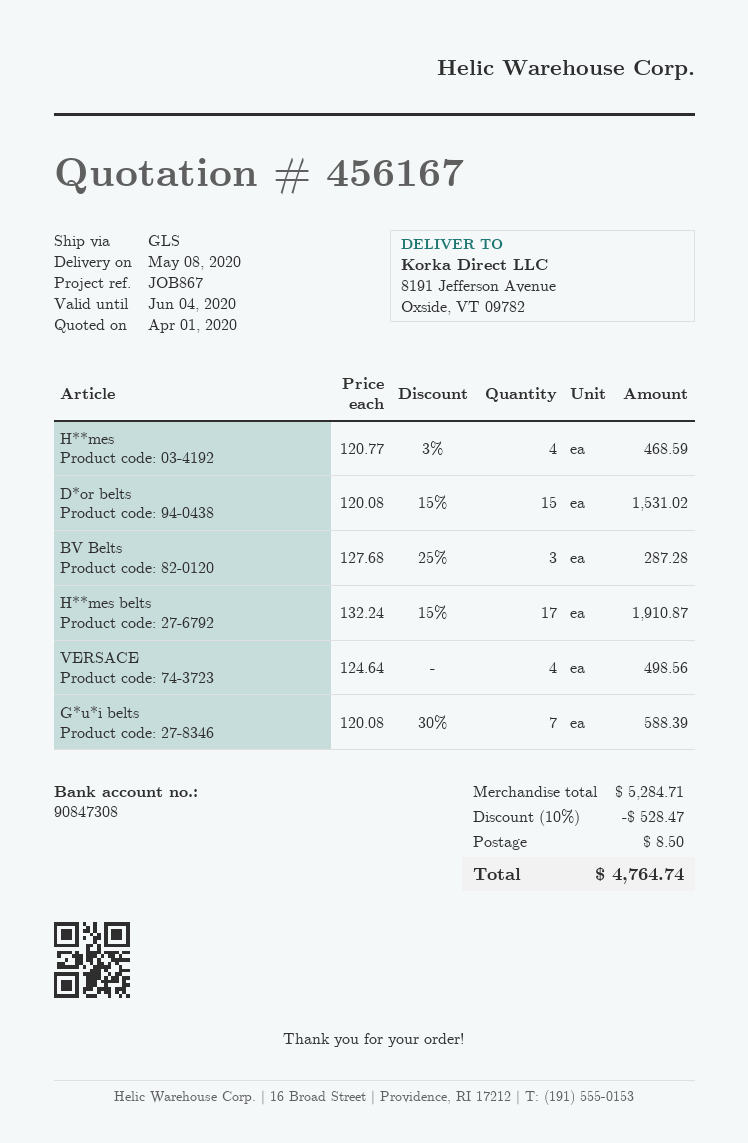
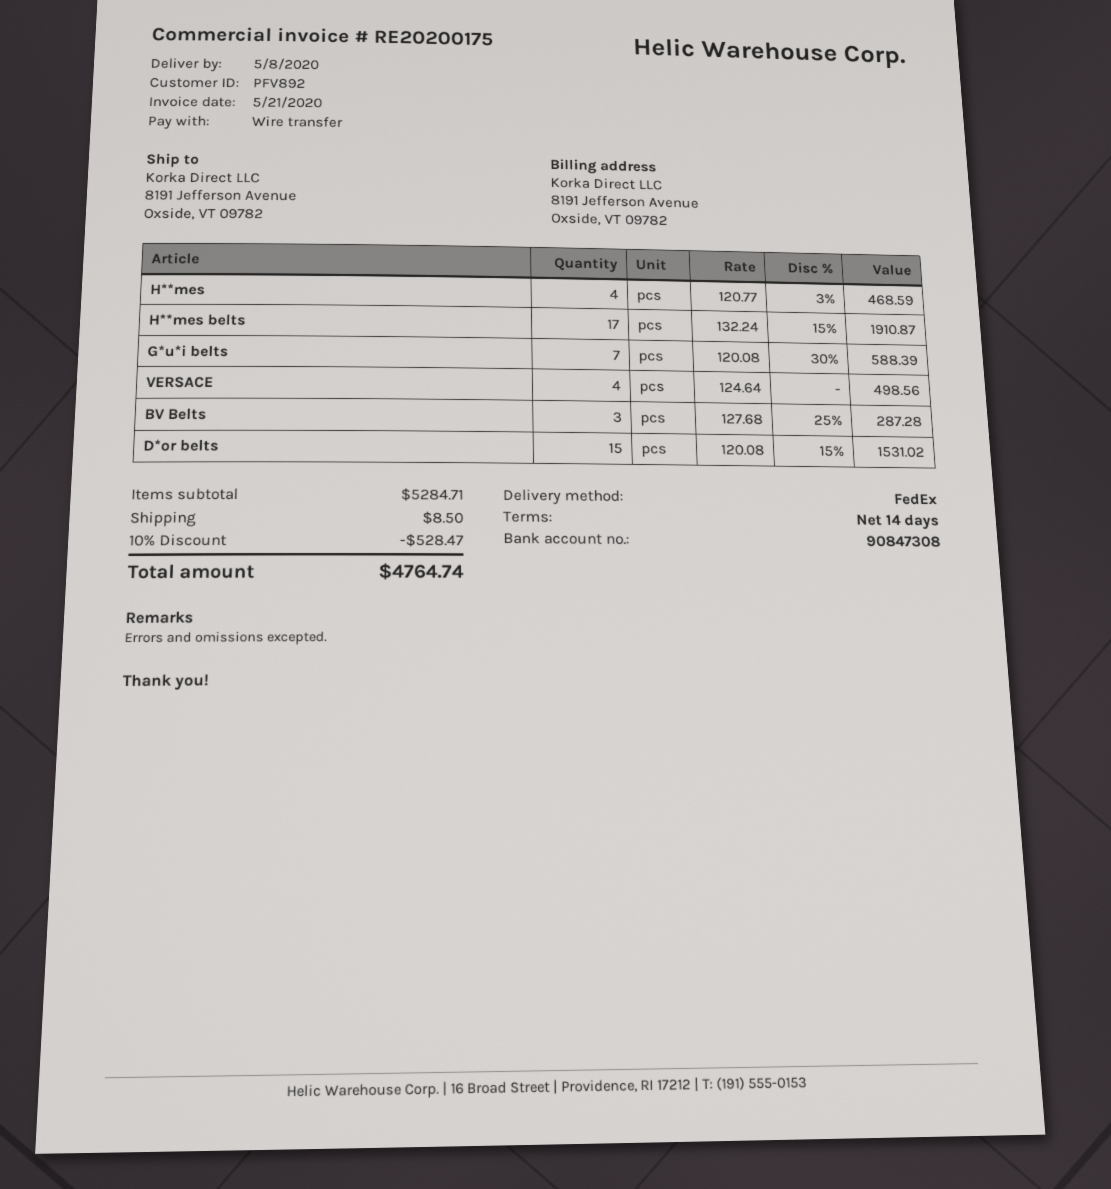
shipping method: GLS -> FedEx

